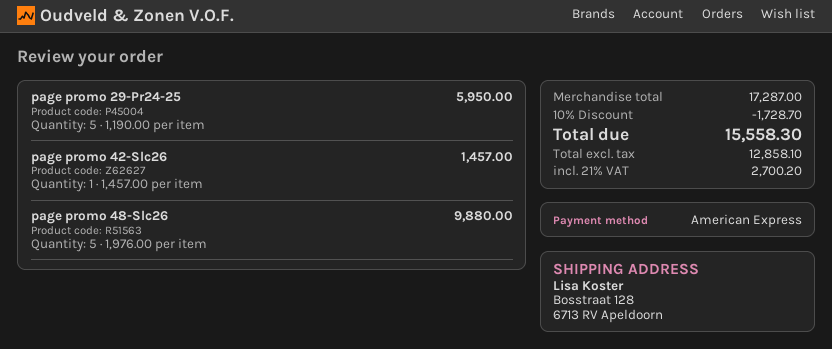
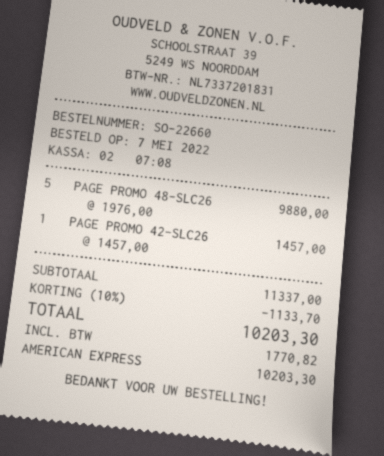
page promo 29-Pr24-25: 5 x 1190.00 = 5950.00 -> none
subtotal: 17287.00 -> 11337.00
discount: 10% = 1728.70 -> 10% = 1133.70
tax: 2700.20 -> 1770.82
total: 15558.30 -> 10203.30

